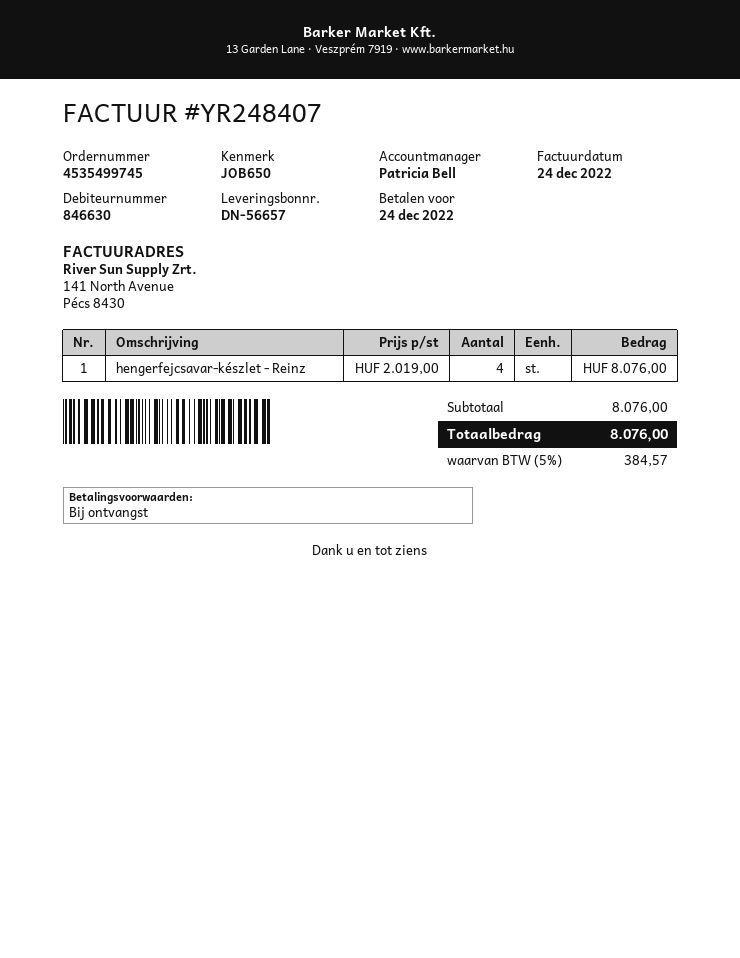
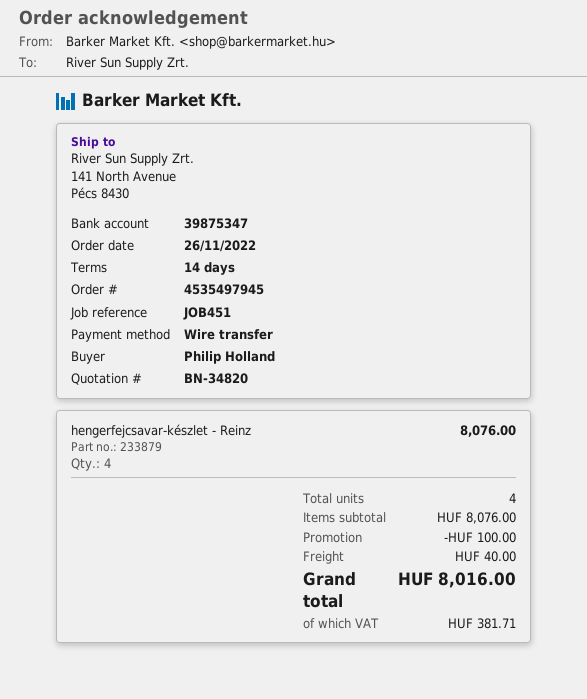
order number: 4535499745 -> 4535497945
payment terms: on receipt -> 14 days
reference: JOB650 -> JOB451
discount: none -> 100.00
shipping: none -> 40.00
tax: 384.57 -> 381.71
total: 8076.00 -> 8016.00

